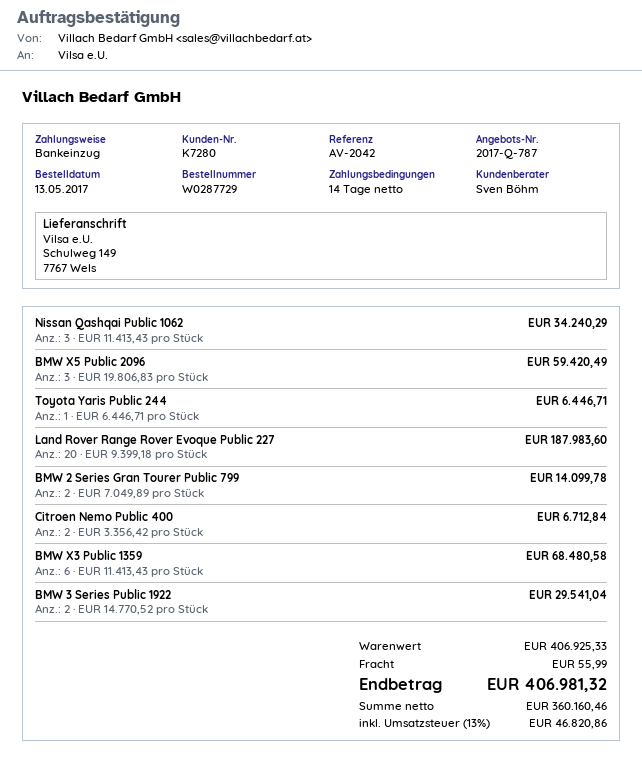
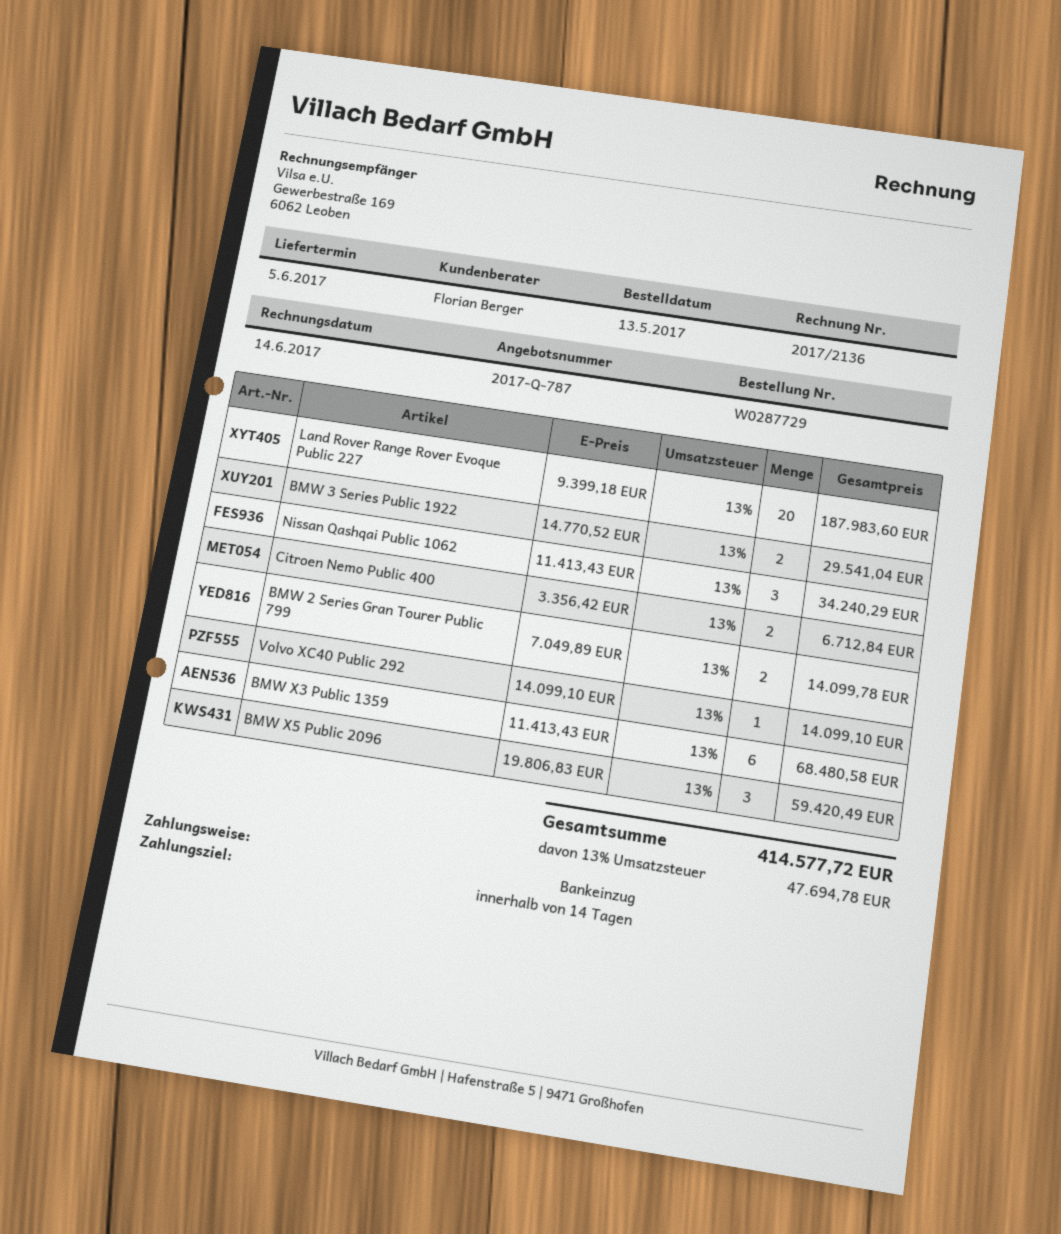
sales rep: Sven Böhm -> Florian Berger
Toyota Yaris Public 244: 1 x 6446.71 = 6446.71 -> none
Volvo XC40 Public 292: none -> 1 x 14099.10 = 14099.10
shipping: 55.99 -> none
tax: 13% = 46820.86 -> 13% = 47694.78
total: 406981.32 -> 414577.72

